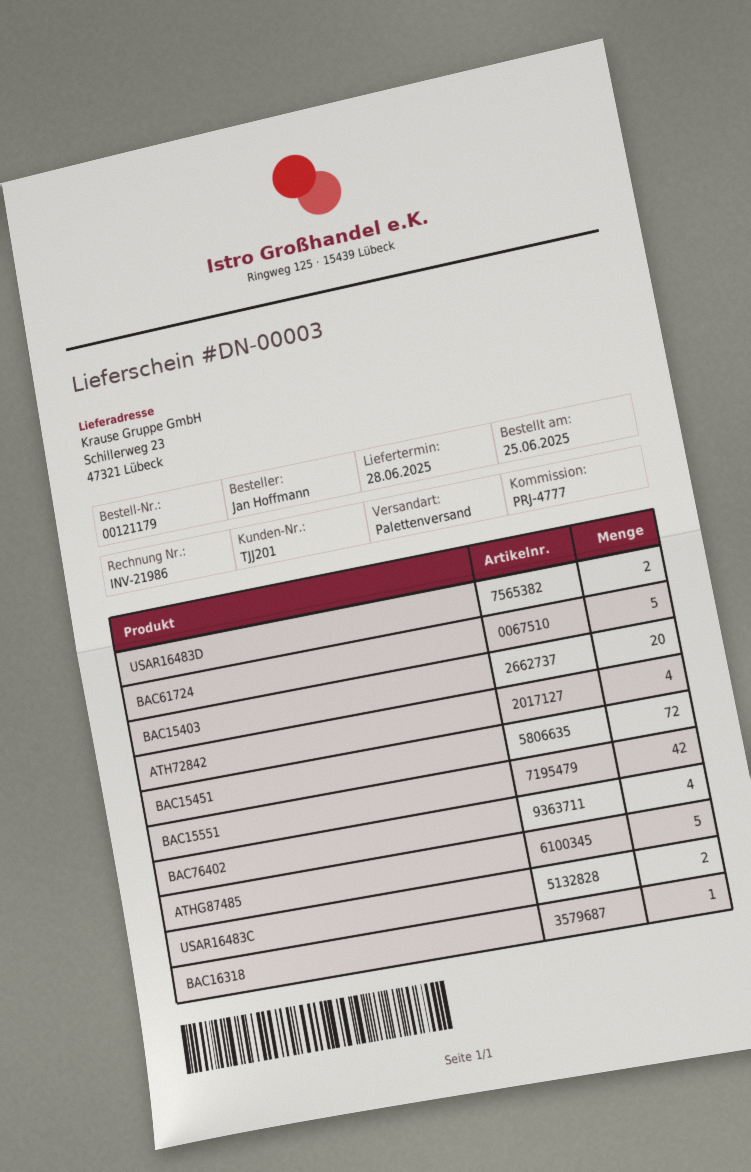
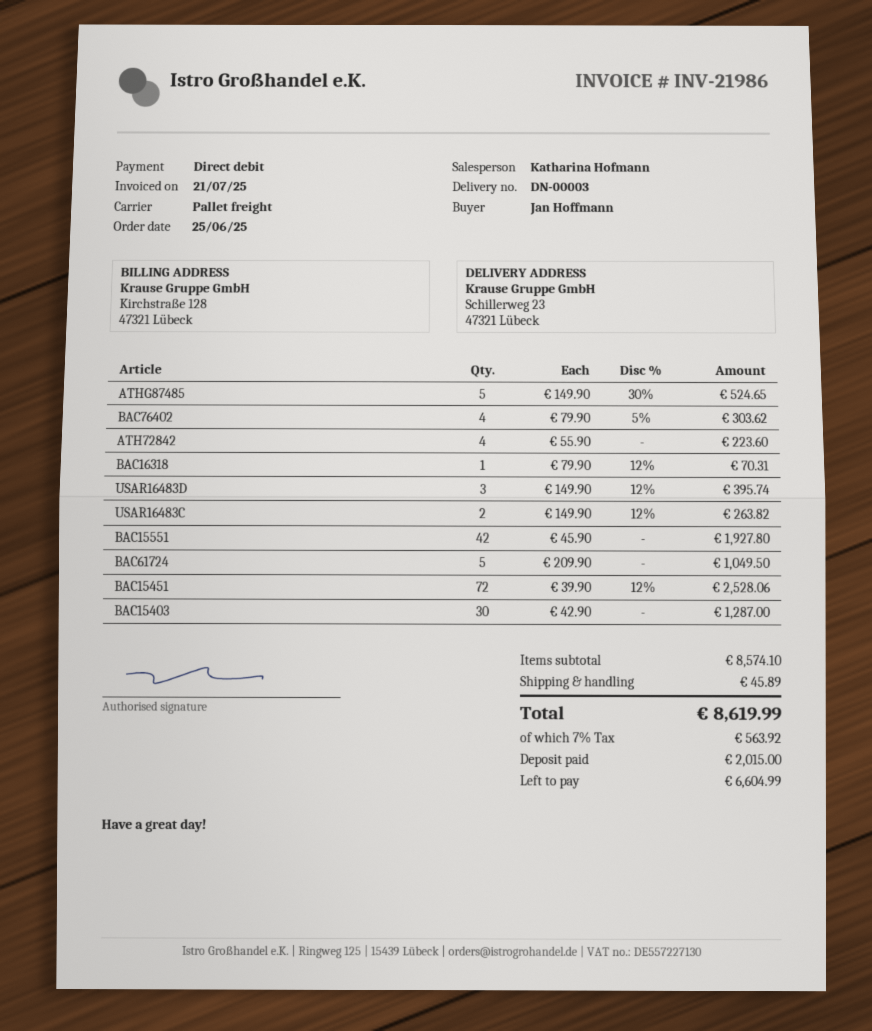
USAR16483D: 2 -> 3
BAC15403: 20 -> 30

